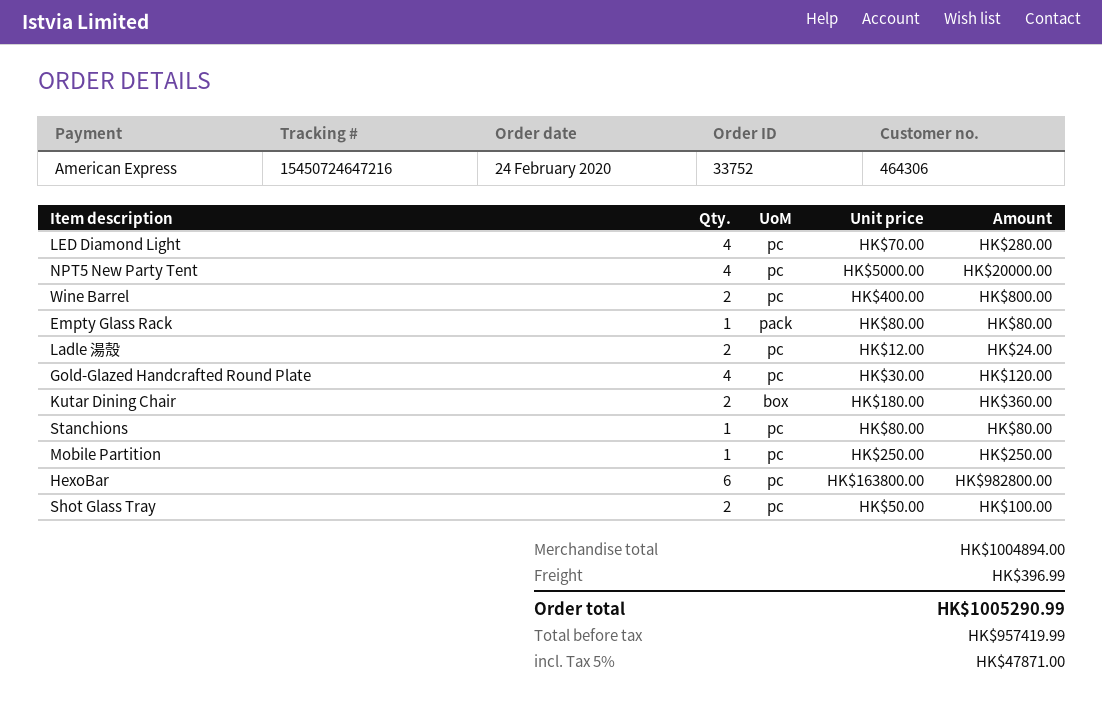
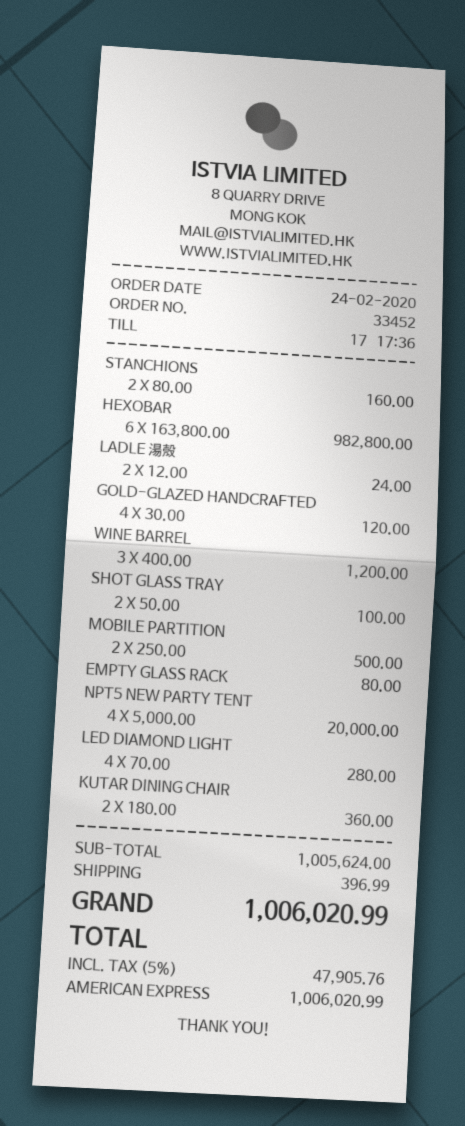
order number: 33752 -> 33452
Wine Barrel: 2 x 400.00 = 800.00 -> 3 x 400.00 = 1200.00
Stanchions: 1 x 80.00 = 80.00 -> 2 x 80.00 = 160.00
Mobile Partition: 1 x 250.00 = 250.00 -> 2 x 250.00 = 500.00
subtotal: 1004894.00 -> 1005624.00
tax: 5% = 47871.00 -> 5% = 47905.76
total: 1005290.99 -> 1006020.99

